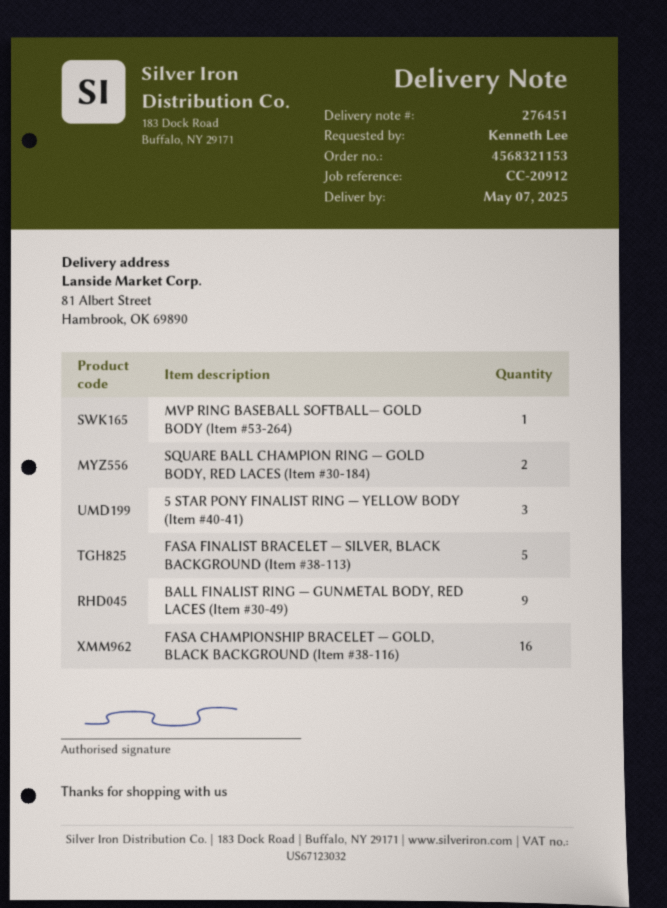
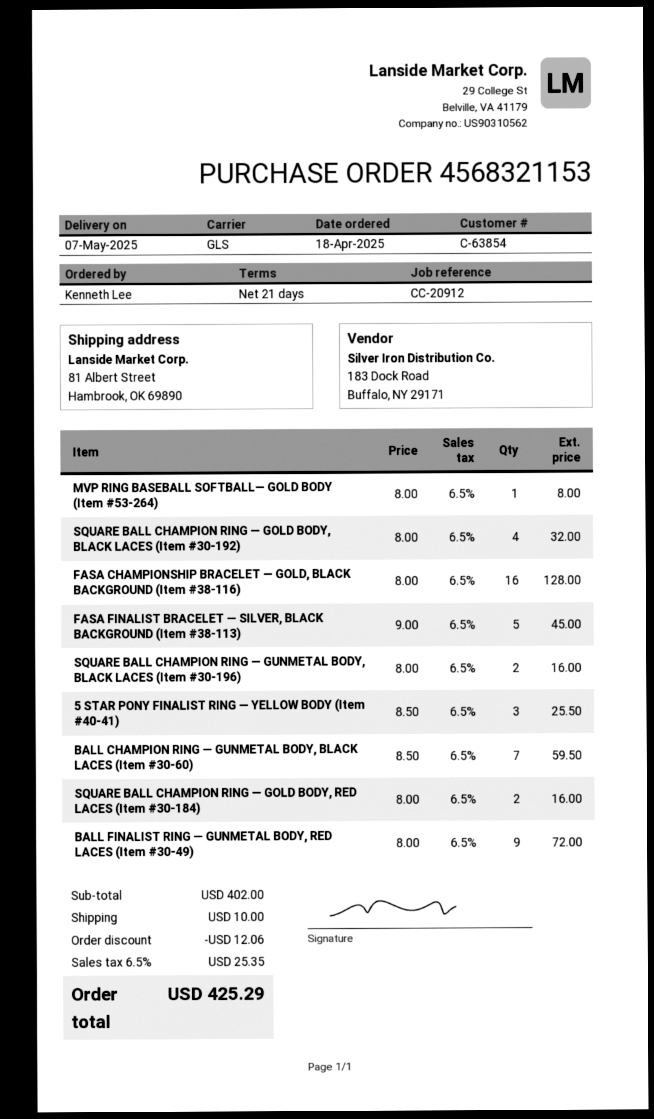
SQUARE BALL CHAMPION RING — GOLD BODY, BLACK LACES (Item #30-192): none -> 4
SQUARE BALL CHAMPION RING — GUNMETAL BODY, BLACK LACES (Item #30-196): none -> 2
BALL CHAMPION RING — GUNMETAL BODY, BLACK LACES (Item #30-60): none -> 7

